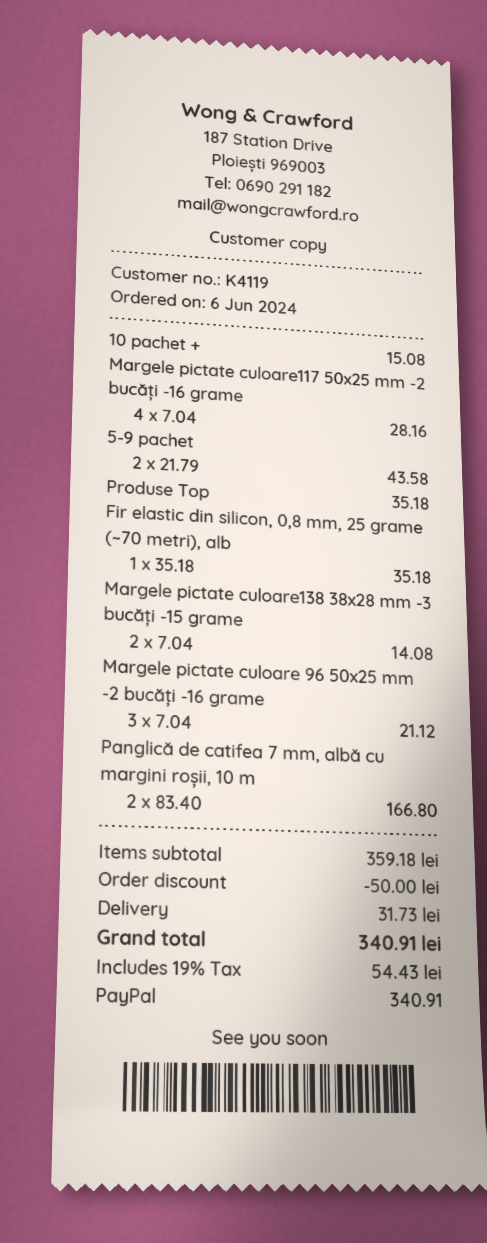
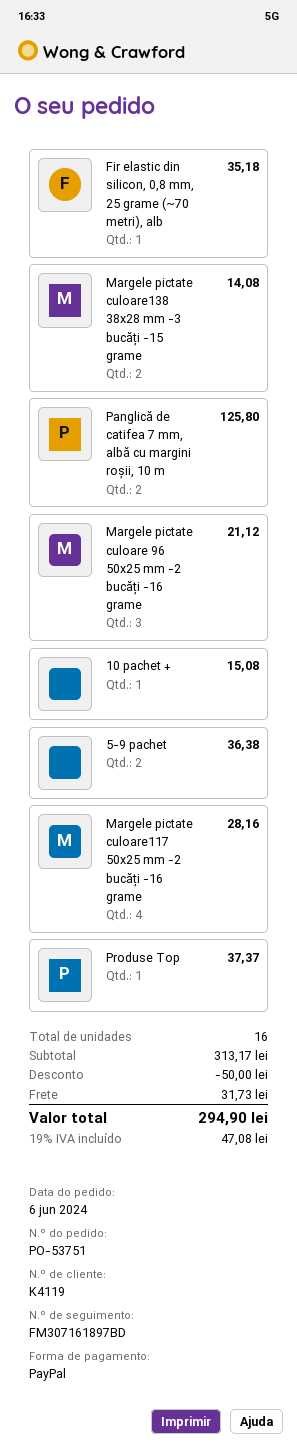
5-9 pachet: 2 for 43.58 -> 2 for 36.38
Produse Top: 1 for 35.18 -> 1 for 37.37
Panglică de catifea 7 mm, albă cu margini roșii, 10 m: 2 for 166.80 -> 2 for 125.80
subtotal: 359.18 -> 313.17
tax: 19% = 54.43 -> 19% = 47.08
total: 340.91 -> 294.90

